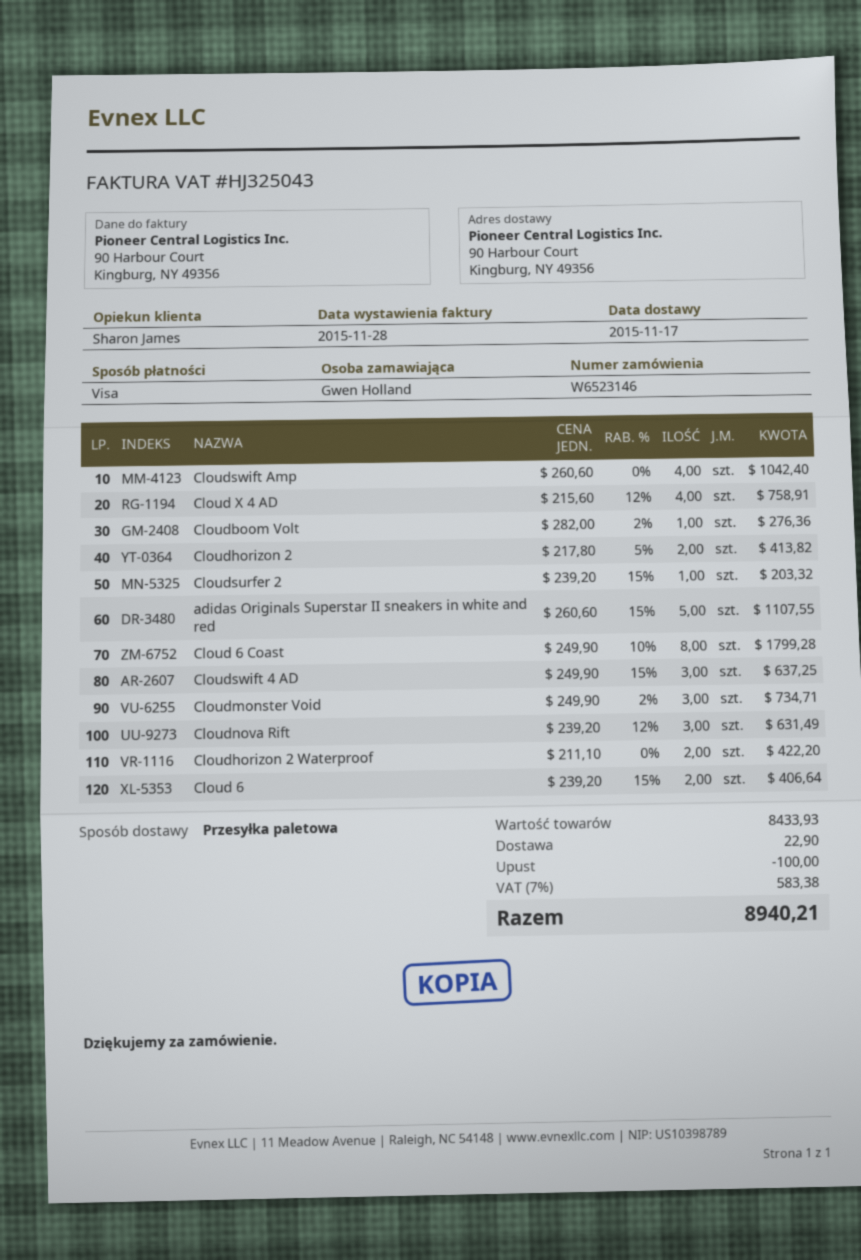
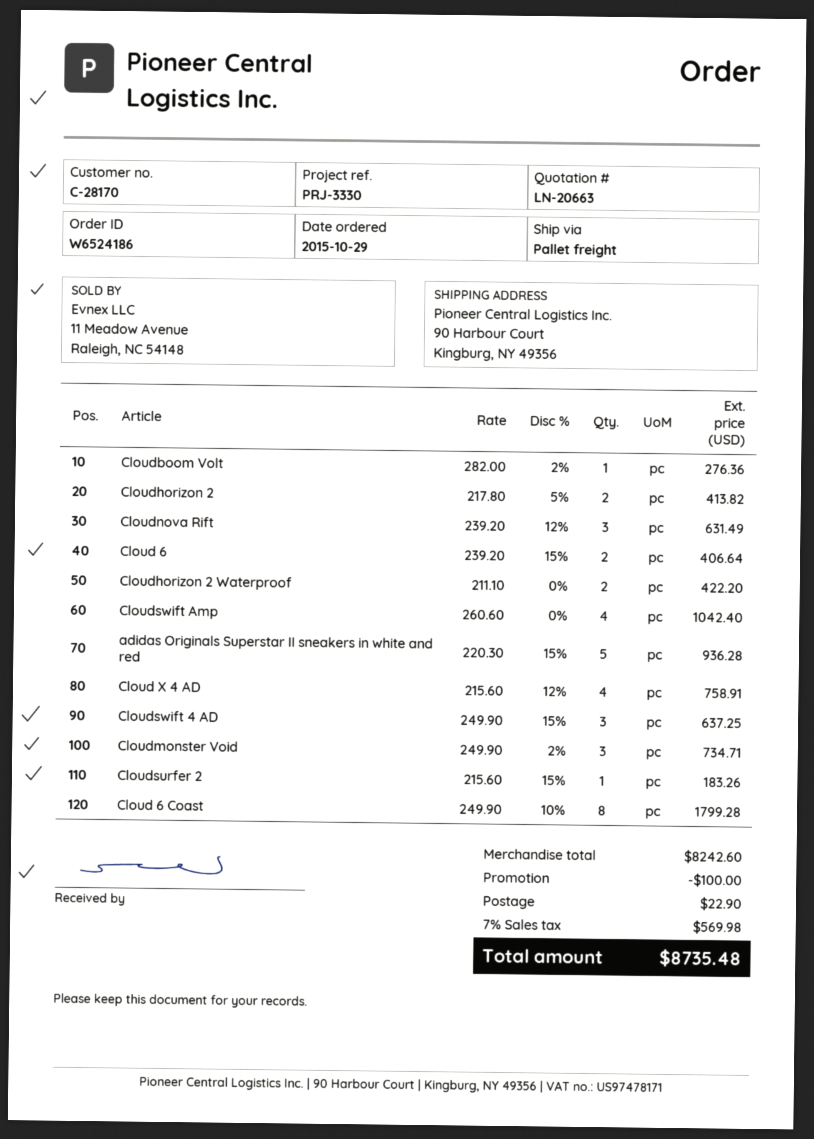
order number: W6523146 -> W6524186
Cloudsurfer 2: 1 x 239.20 - 15% = 203.32 -> 1 x 215.60 - 15% = 183.26
adidas Originals Superstar II sneakers in white and red: 5 x 260.60 - 15% = 1107.55 -> 5 x 220.30 - 15% = 936.28
subtotal: 8433.93 -> 8242.60
tax: 7% = 583.38 -> 7% = 569.98
total: 8940.21 -> 8735.48

